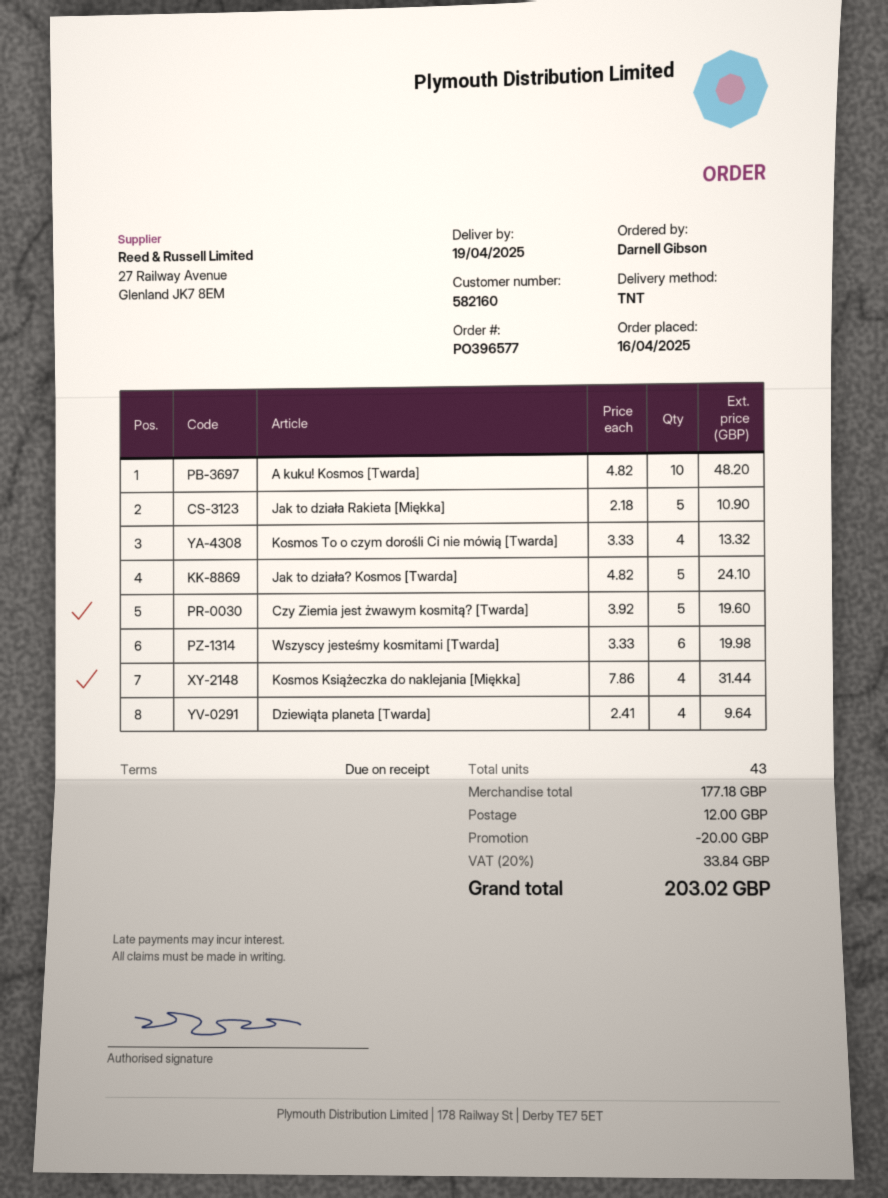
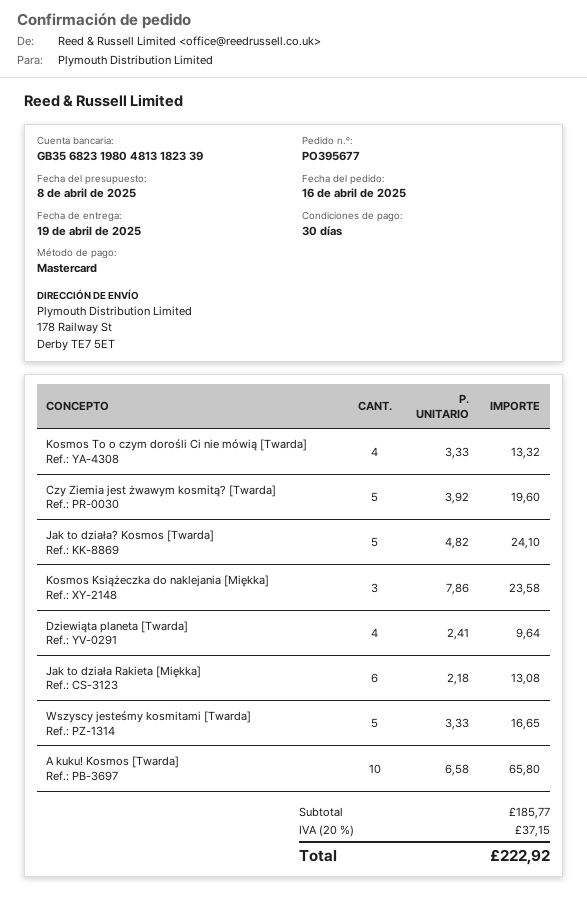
order number: PO396577 -> PO395677
payment terms: on receipt -> 30 days
A kuku! Kosmos [Twarda]: 10 x 4.82 = 48.20 -> 10 x 6.58 = 65.80
Jak to działa Rakieta [Miękka]: 5 x 2.18 = 10.90 -> 6 x 2.18 = 13.08
Wszyscy jesteśmy kosmitami [Twarda]: 6 x 3.33 = 19.98 -> 5 x 3.33 = 16.65
Kosmos Książeczka do naklejania [Miękka]: 4 x 7.86 = 31.44 -> 3 x 7.86 = 23.58
subtotal: 177.18 -> 185.77
discount: 20.00 -> none
shipping: 12.00 -> none
tax: 20% = 33.84 -> 20% = 37.15
total: 203.02 -> 222.92

